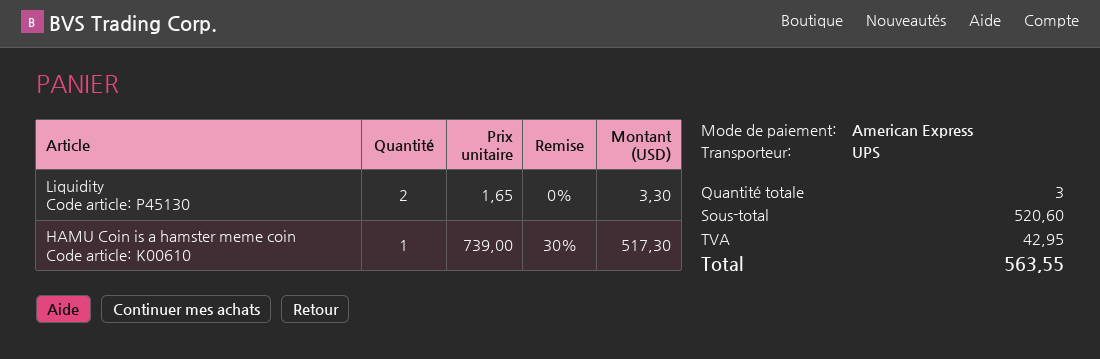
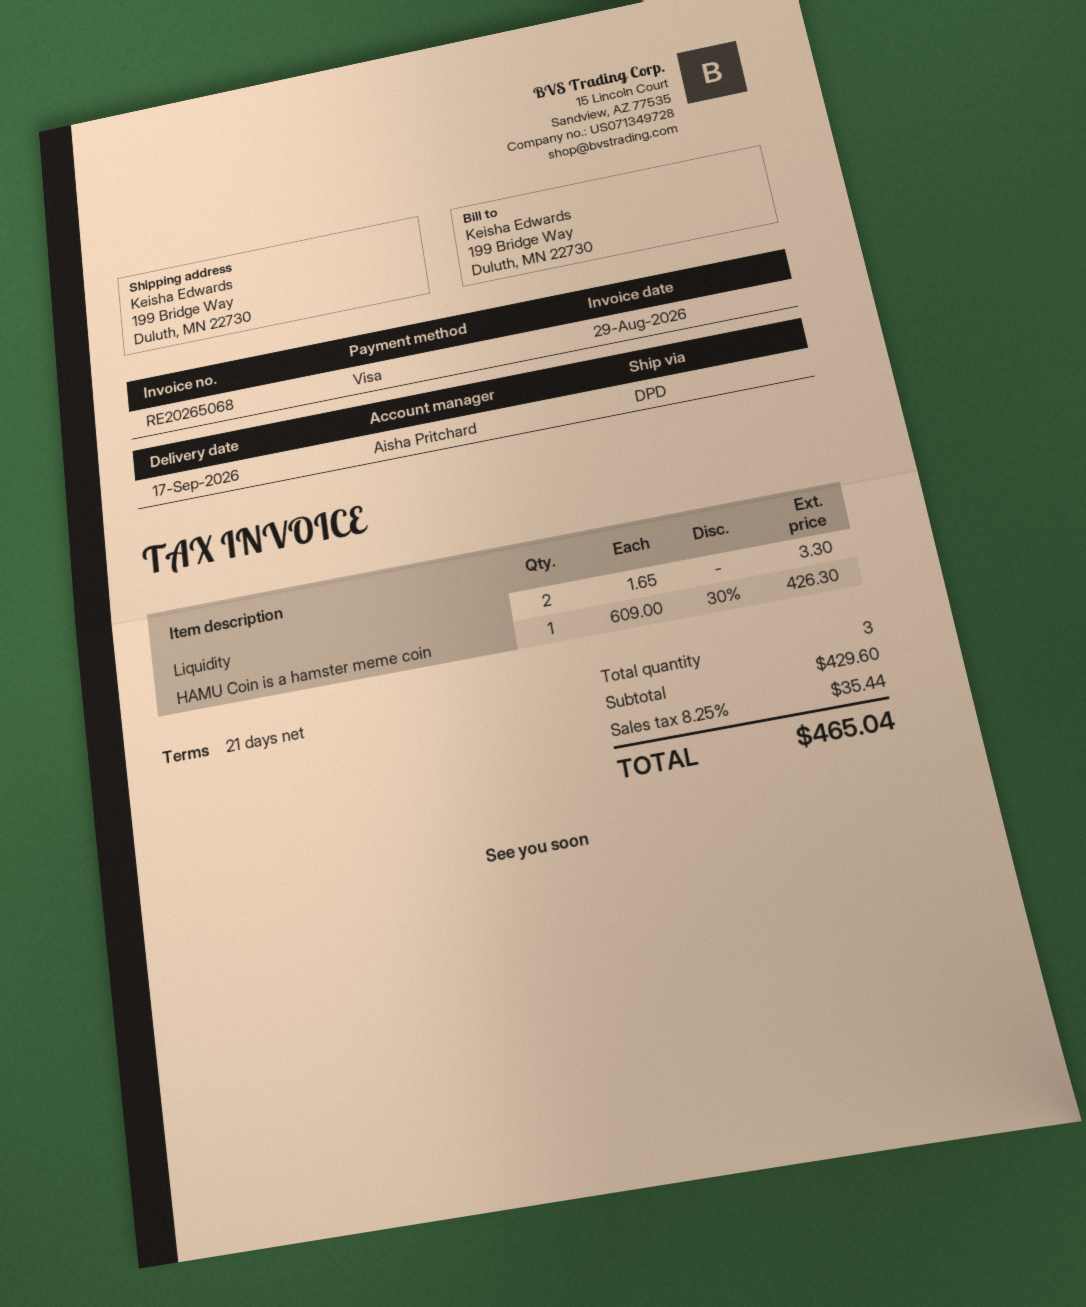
payment method: American Express -> Visa
shipping method: UPS -> DPD
HAMU Coin is a hamster meme coin: 1 x 739.00 - 30% = 517.30 -> 1 x 609.00 - 30% = 426.30
subtotal: 520.60 -> 429.60
tax: 42.95 -> 35.44
total: 563.55 -> 465.04

